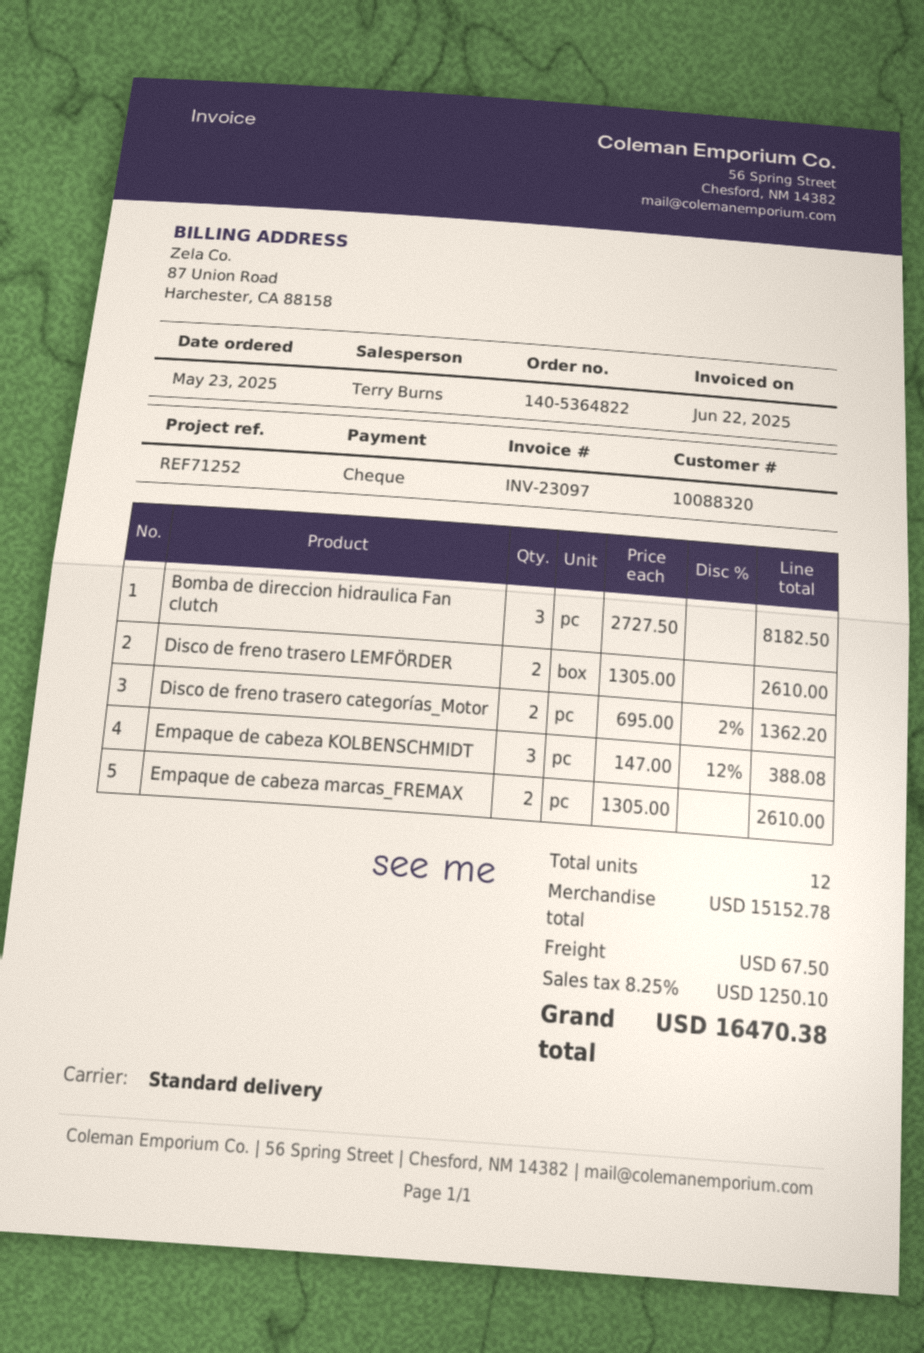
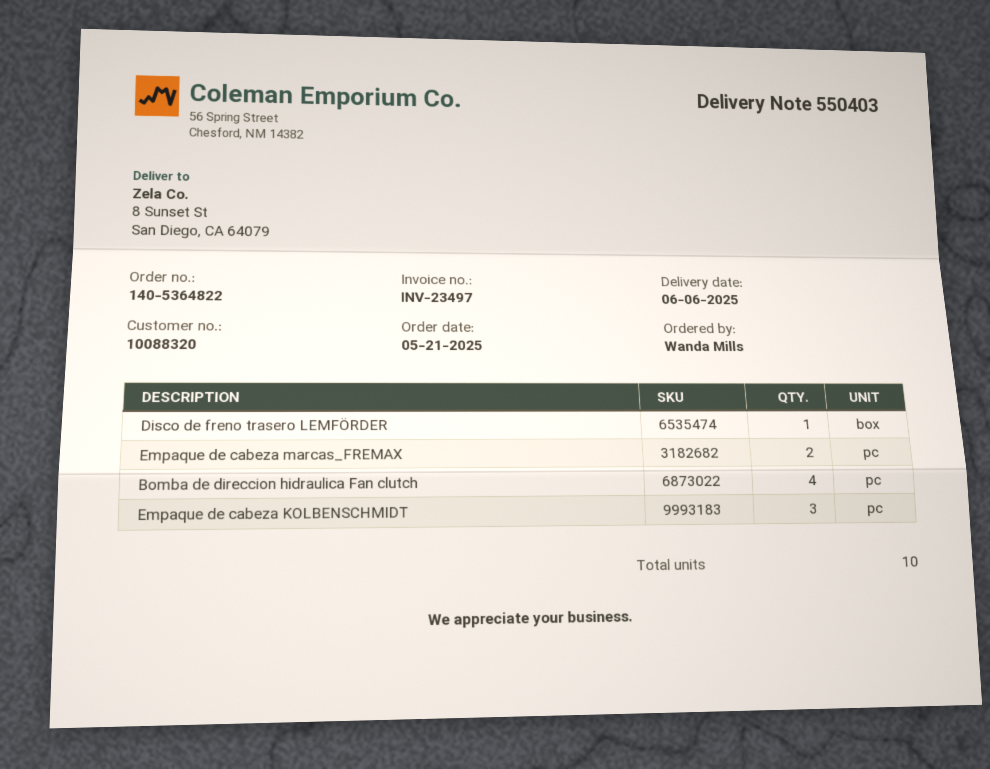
order date: 2025-05-23 -> 2025-05-21
invoice number: INV-23097 -> INV-23497
Bomba de direccion hidraulica Fan clutch: 3 -> 4
Disco de freno trasero LEMFÖRDER: 2 -> 1
Disco de freno trasero categorías_Motor: 2 -> none
total quantity: 12 -> 10

